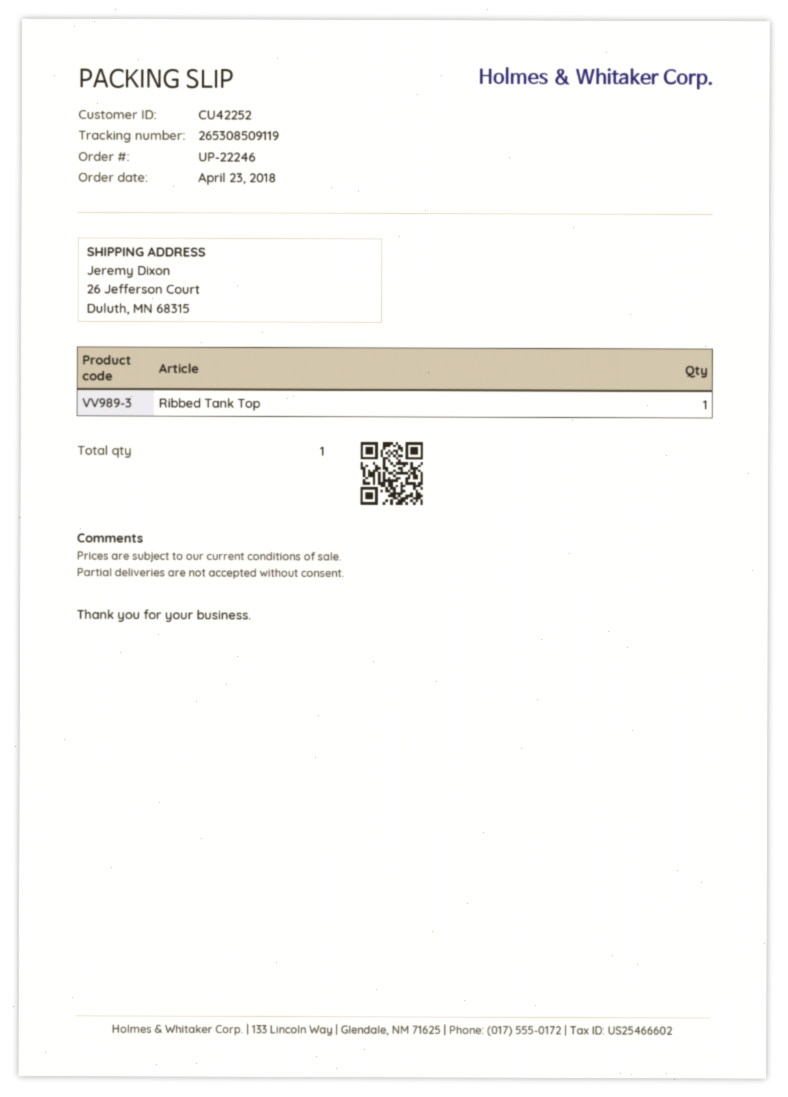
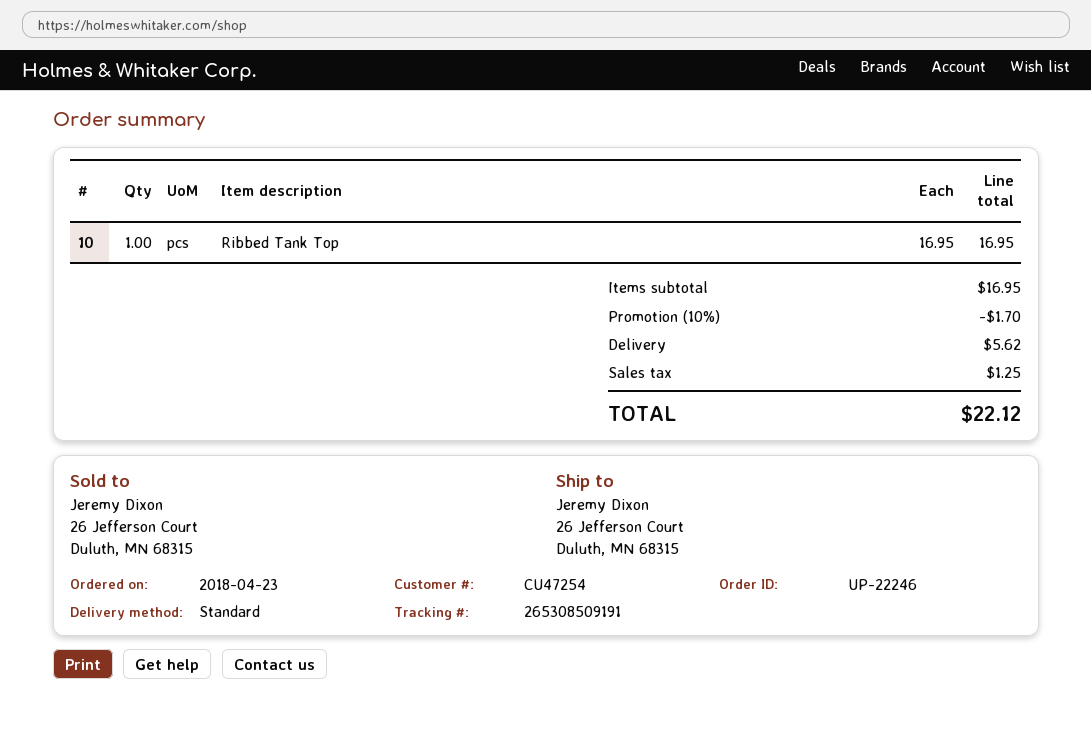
customer number: CU42252 -> CU47254
tracking number: 265308509119 -> 265308509191

